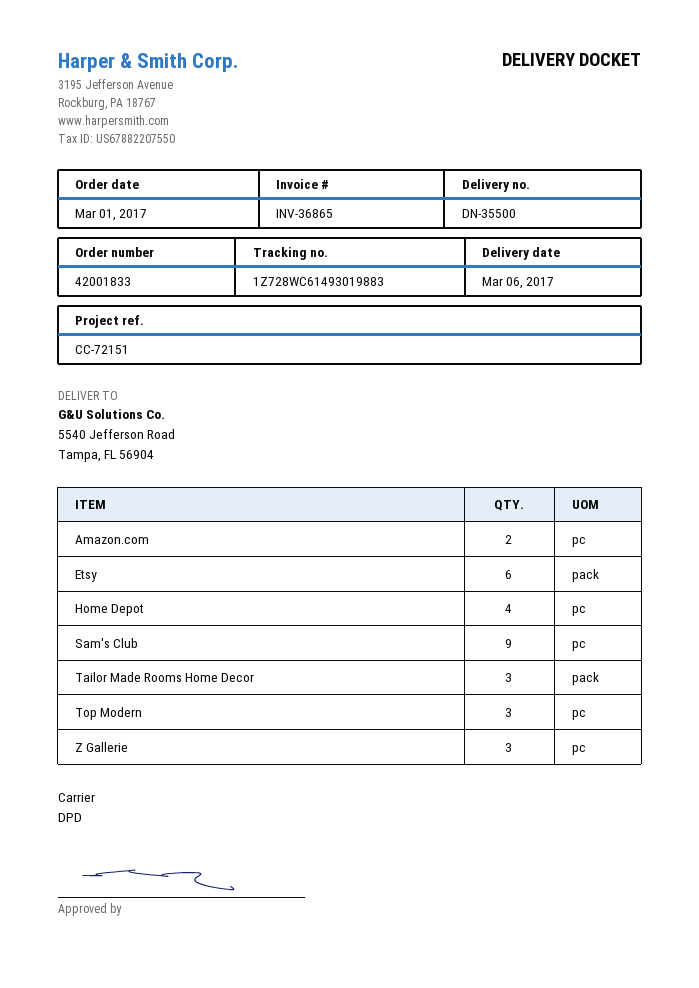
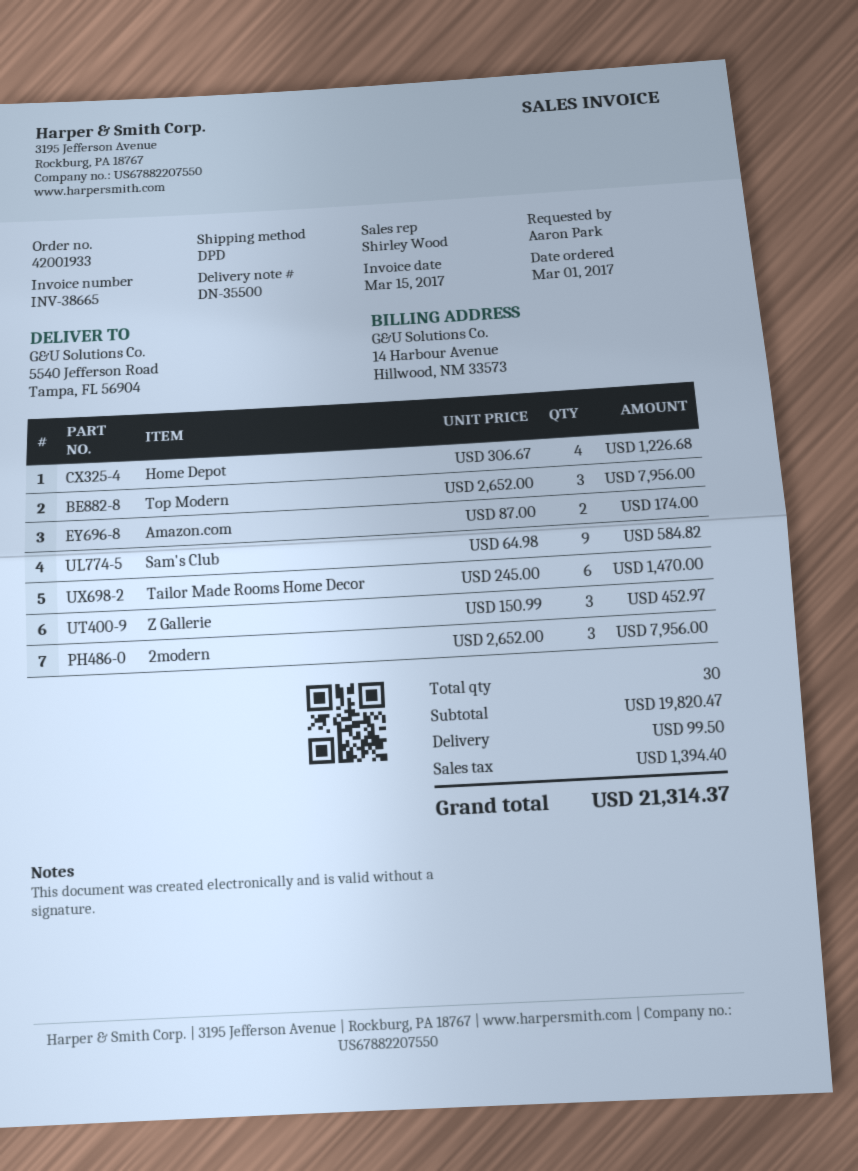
order number: 42001833 -> 42001933
invoice number: INV-36865 -> INV-38665
Etsy: 6 -> none
Tailor Made Rooms Home Decor: 3 -> 6
2modern: none -> 3

